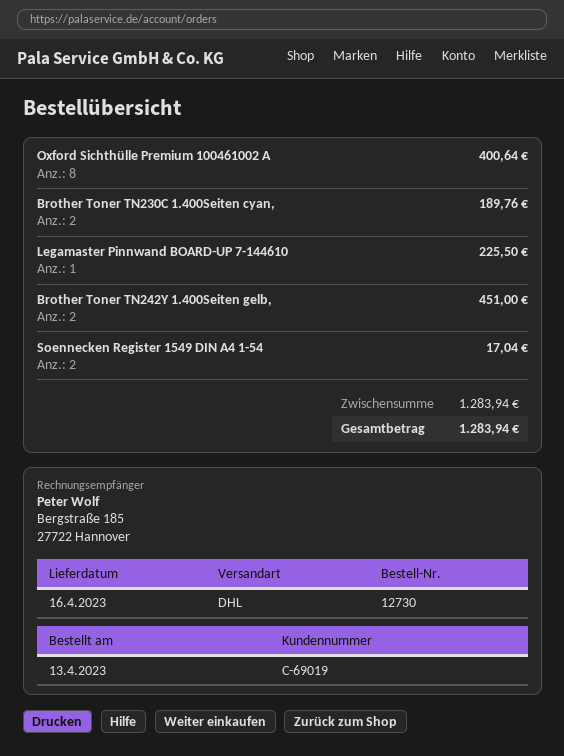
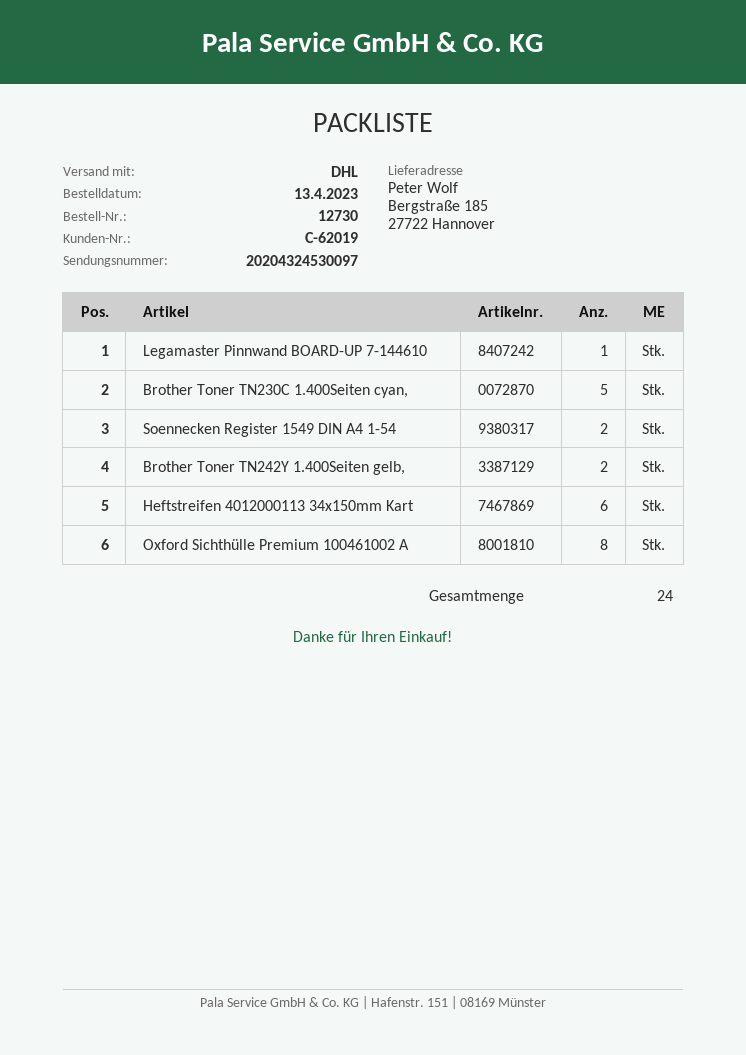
customer number: C-69019 -> C-62019
Brother Toner TN230C 1.400Seiten cyan,: 2 -> 5
Heftstreifen 4012000113 34x150mm Kart: none -> 6

